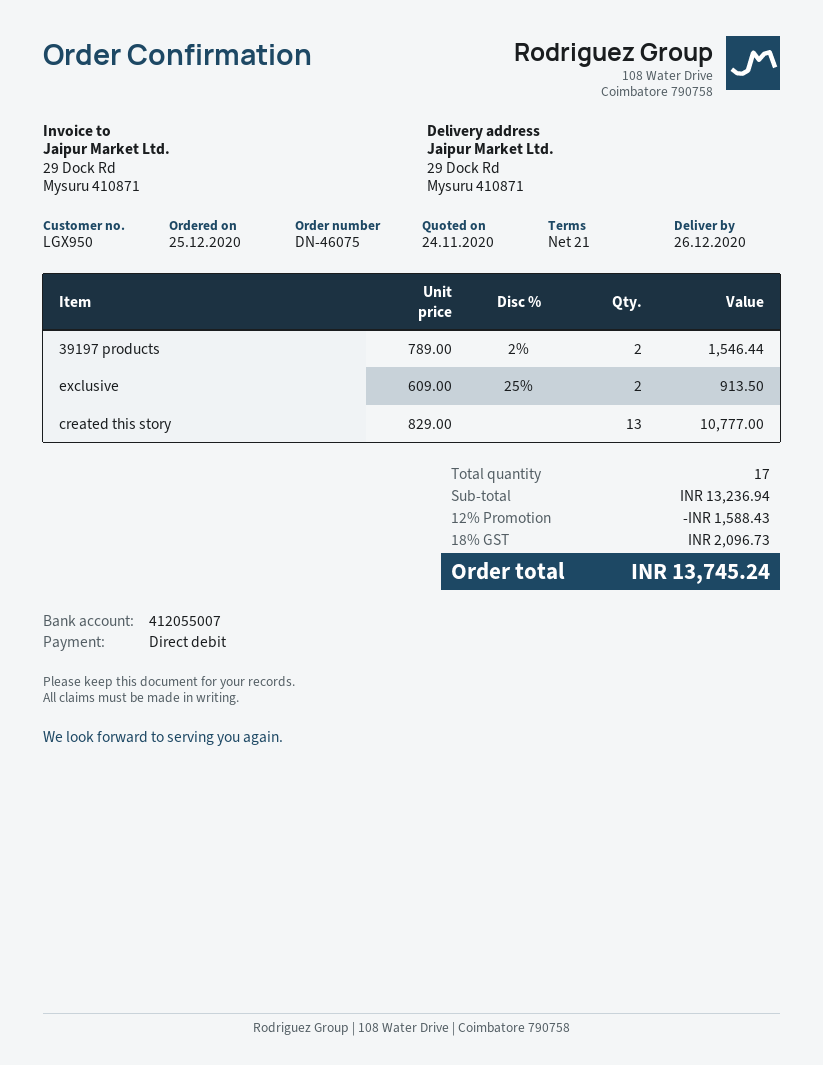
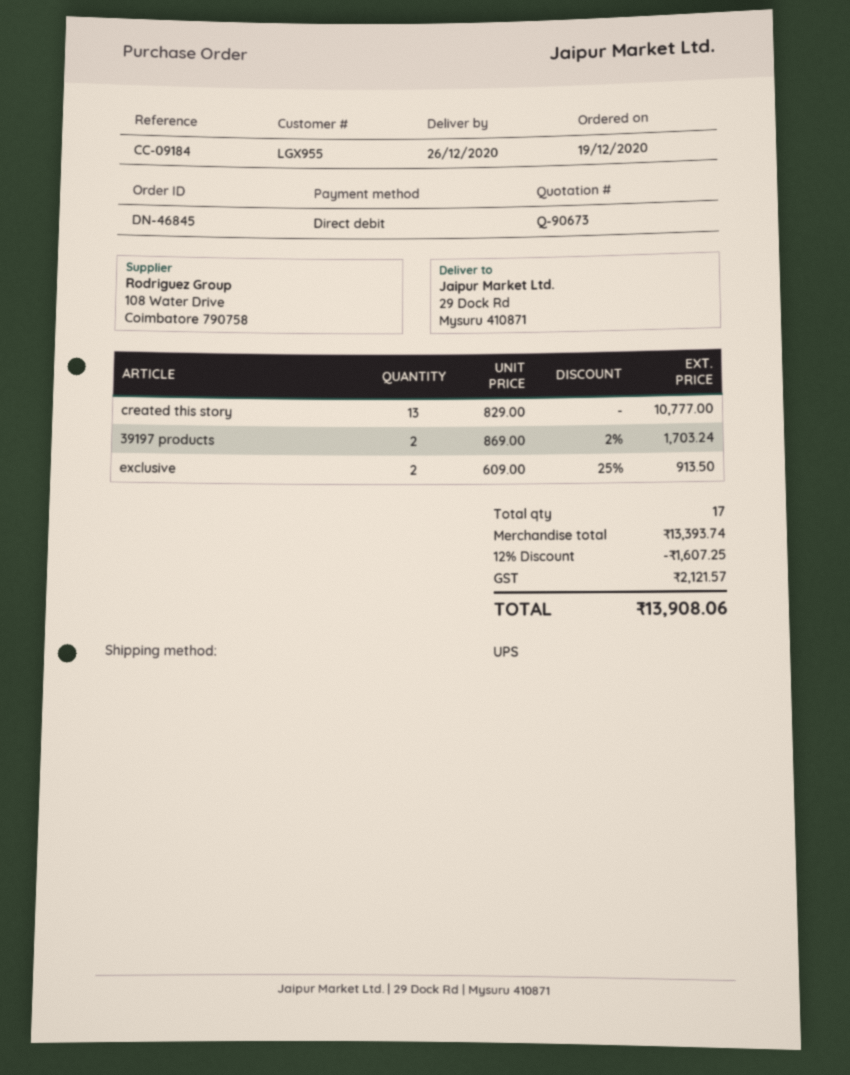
order number: DN-46075 -> DN-46845
order date: 2020-12-25 -> 2020-12-19
customer number: LGX950 -> LGX955
39197 products: 2 x 789.00 - 2% = 1546.44 -> 2 x 869.00 - 2% = 1703.24
subtotal: 13236.94 -> 13393.74
discount: 12% = 1588.43 -> 12% = 1607.25
tax: 2096.73 -> 2121.57
total: 13745.24 -> 13908.06

